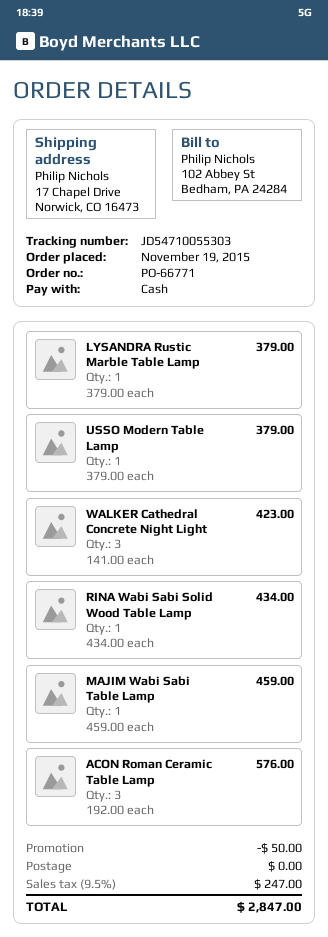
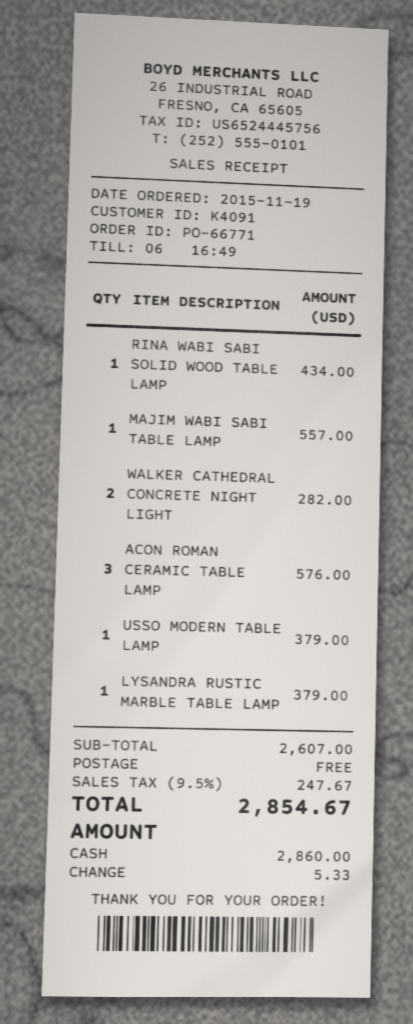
WALKER Cathedral Concrete Night Light: 3 for 423.00 -> 2 for 282.00
MAJIM Wabi Sabi Table Lamp: 1 for 459.00 -> 1 for 557.00
discount: 50.00 -> none
tax: 9.5% = 247.00 -> 9.5% = 247.67
total: 2847.00 -> 2854.67

